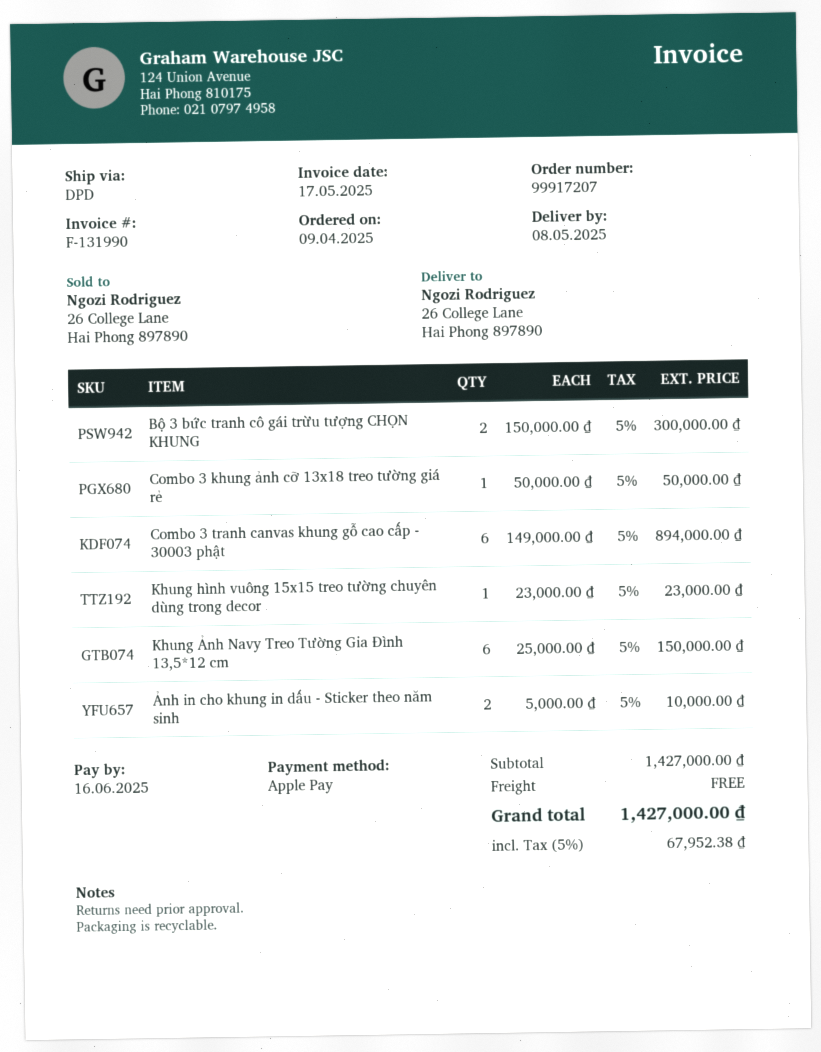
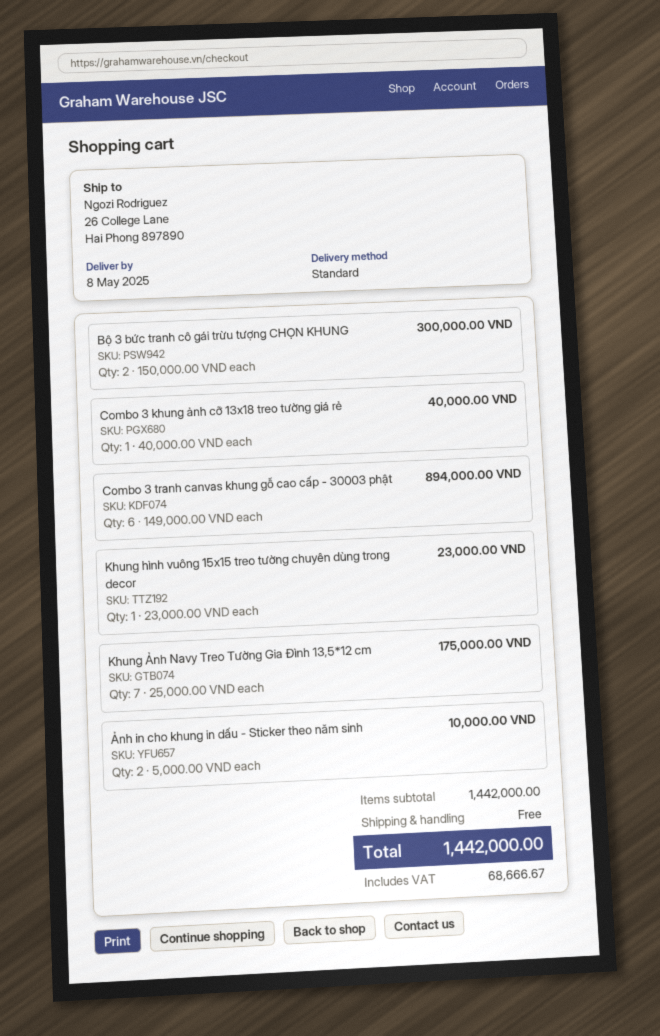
shipping method: DPD -> standard
Combo 3 khung ảnh cỡ 13x18 treo tường giá rẻ: 1 x 50000.00 = 50000.00 -> 1 x 40000.00 = 40000.00
Khung Ảnh Navy Treo Tường Gia Đình 13,5*12 cm: 6 x 25000.00 = 150000.00 -> 7 x 25000.00 = 175000.00
subtotal: 1427000.00 -> 1442000.00
tax: 67952.38 -> 68666.67
total: 1427000.00 -> 1442000.00

